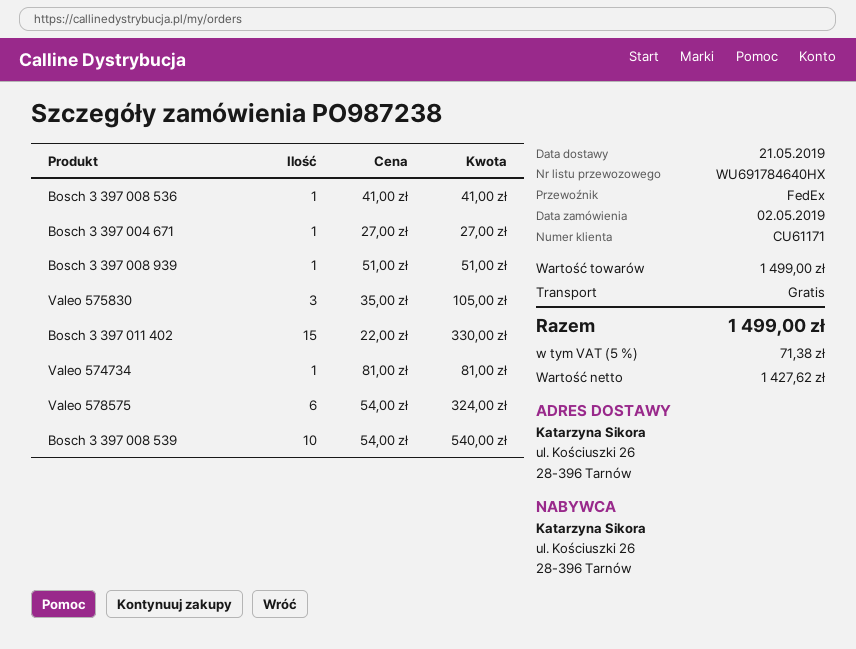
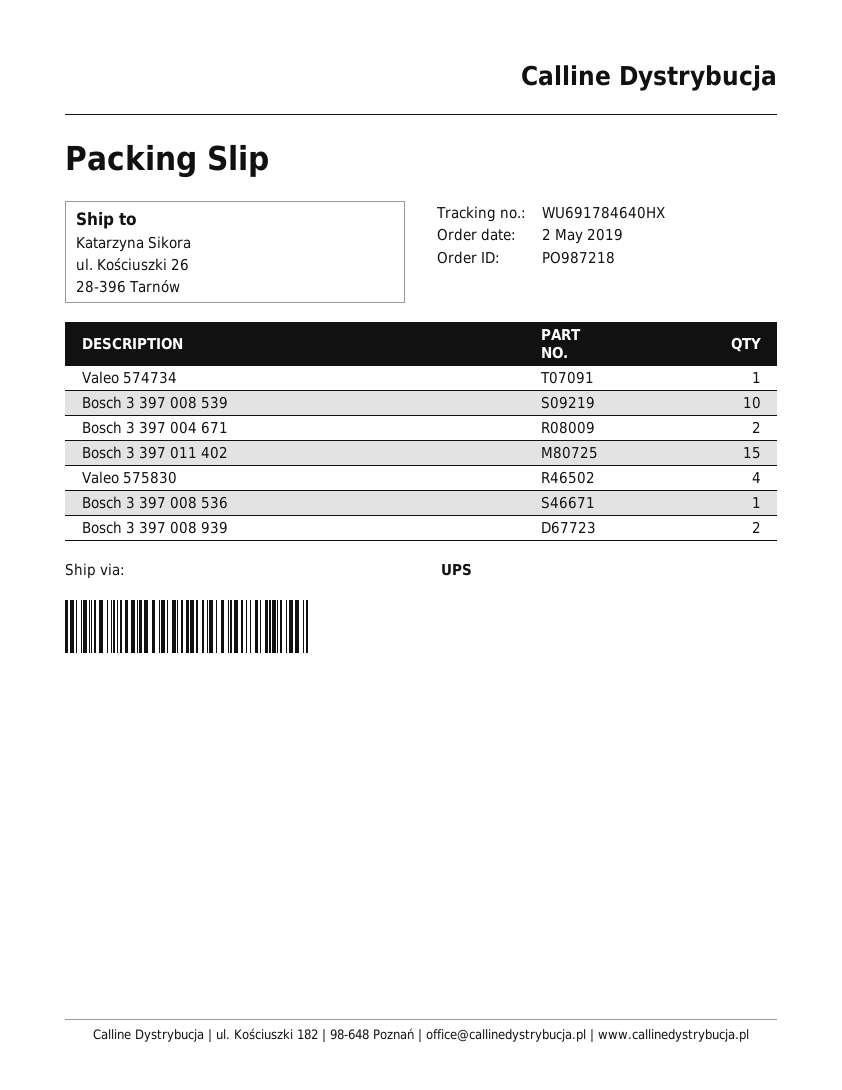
order number: PO987238 -> PO987218
shipping method: FedEx -> UPS
Bosch 3 397 004 671: 1 -> 2
Bosch 3 397 008 939: 1 -> 2
Valeo 575830: 3 -> 4
Valeo 578575: 6 -> none

